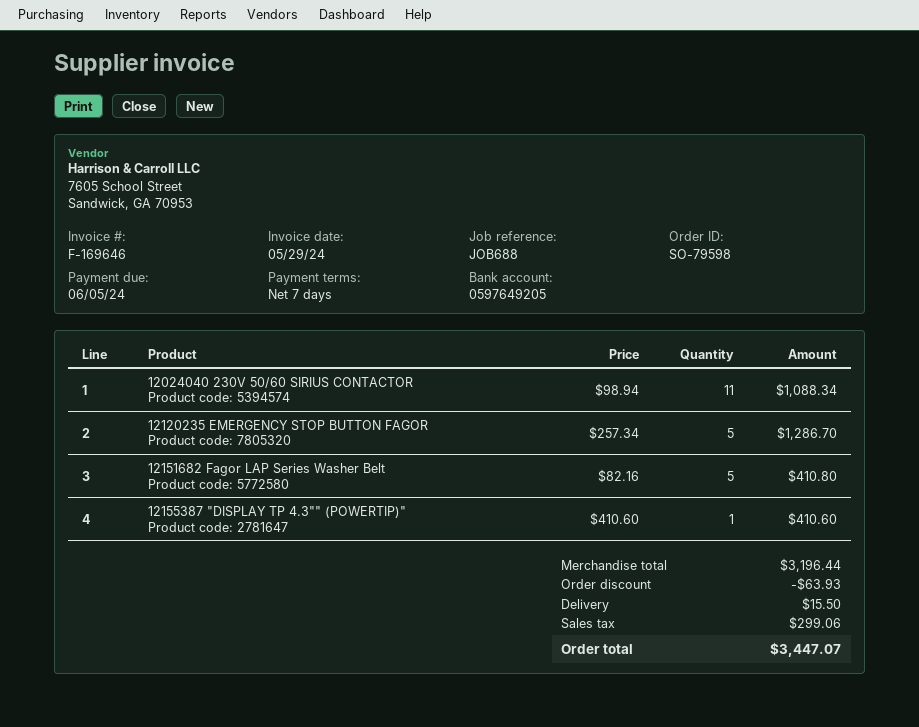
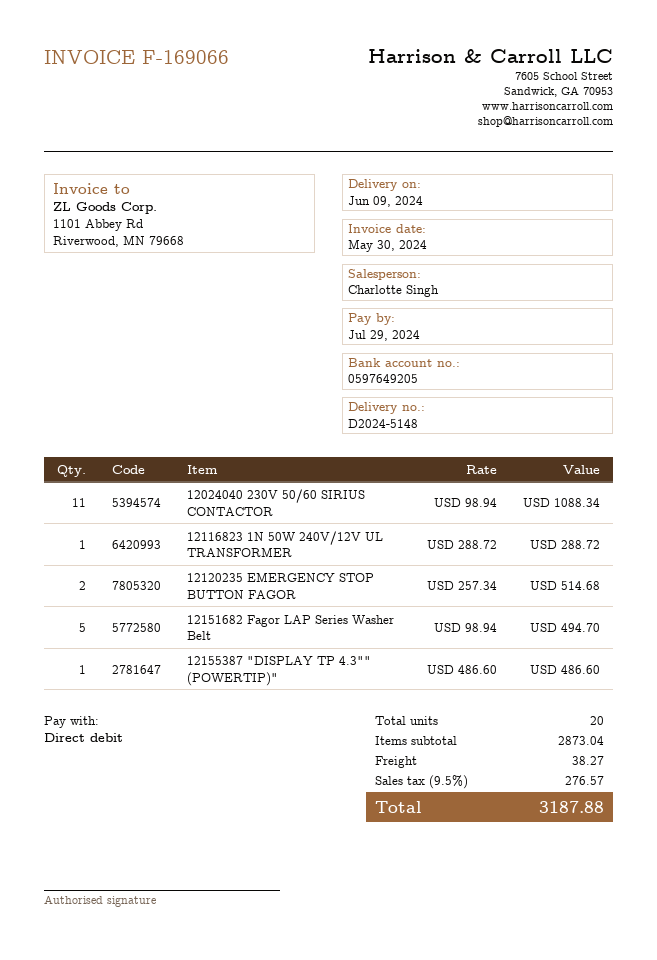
invoice number: F-169646 -> F-169066
invoice date: 2024-05-29 -> 2024-05-30
due date: 2024-06-05 -> 2024-07-29
12120235 EMERGENCY STOP BUTTON FAGOR: 5 x 257.34 = 1286.70 -> 2 x 257.34 = 514.68
12151682 Fagor LAP Series Washer Belt: 5 x 82.16 = 410.80 -> 5 x 98.94 = 494.70
12155387 "DISPLAY TP 4.3"" (POWERTIP)": 1 x 410.60 = 410.60 -> 1 x 486.60 = 486.60
12116823 1N 50W 240V/12V UL TRANSFORMER: none -> 1 x 288.72 = 288.72
subtotal: 3196.44 -> 2873.04
discount: 63.93 -> none
shipping: 15.50 -> 38.27
tax: 299.06 -> 276.57
total: 3447.07 -> 3187.88

